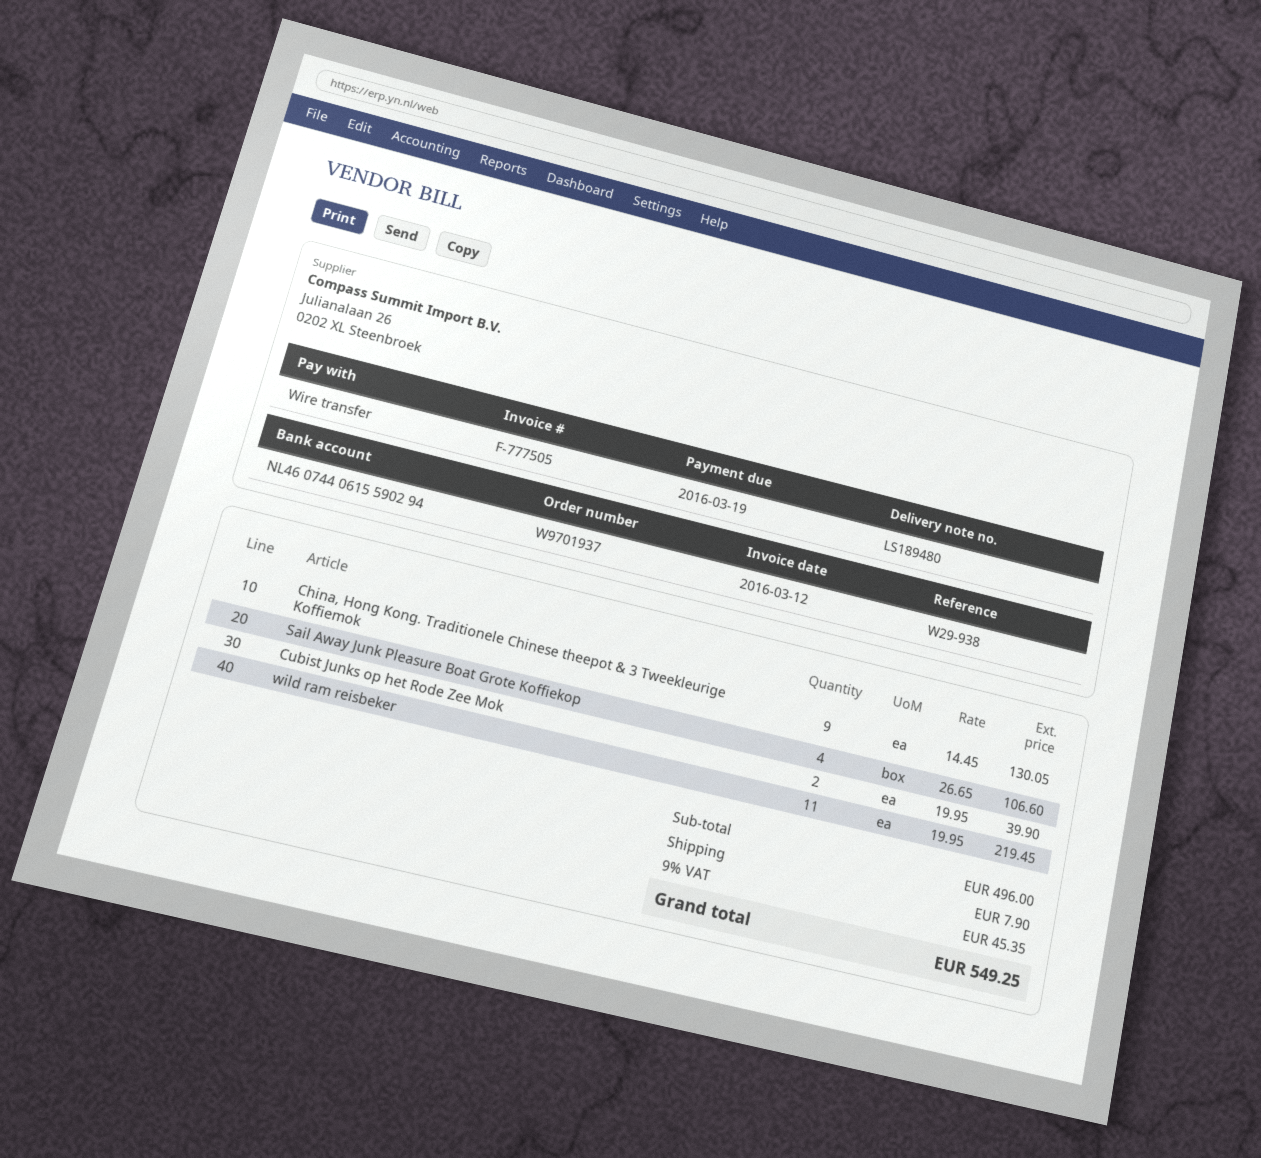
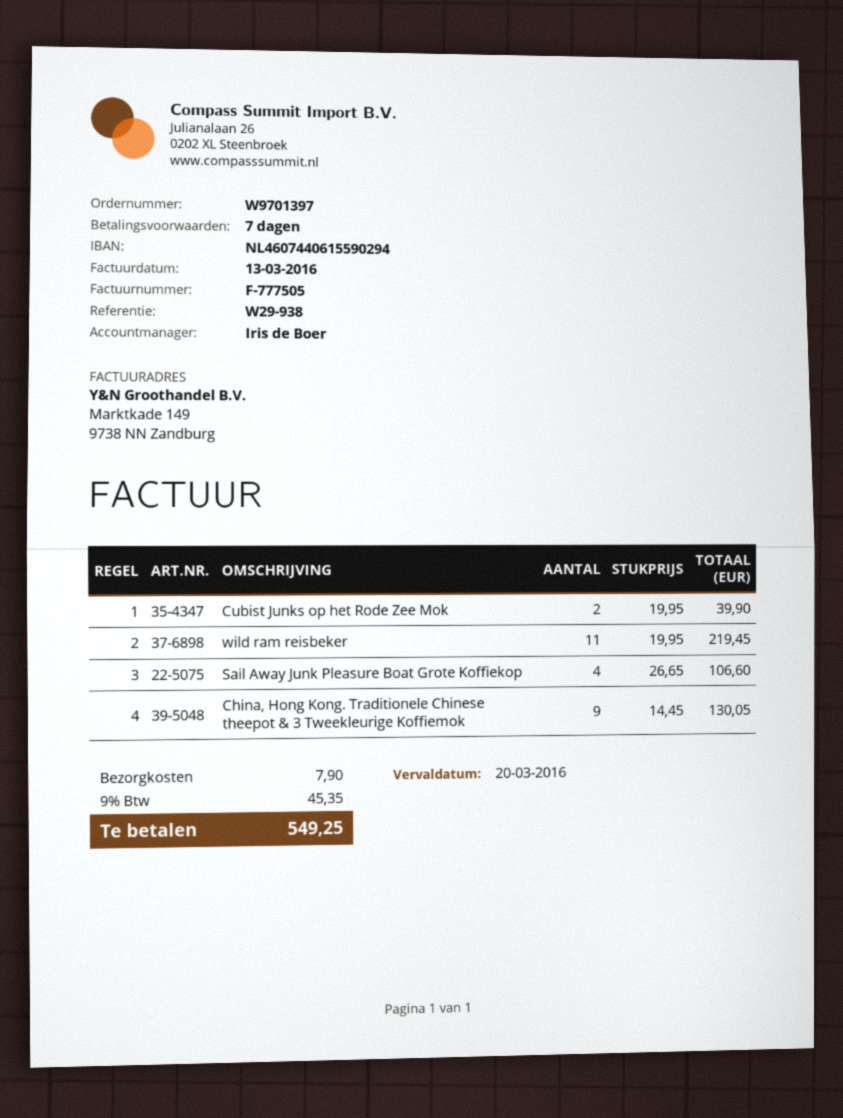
order number: W9701937 -> W9701397
invoice date: 2016-03-12 -> 2016-03-13
due date: 2016-03-19 -> 2016-03-20

